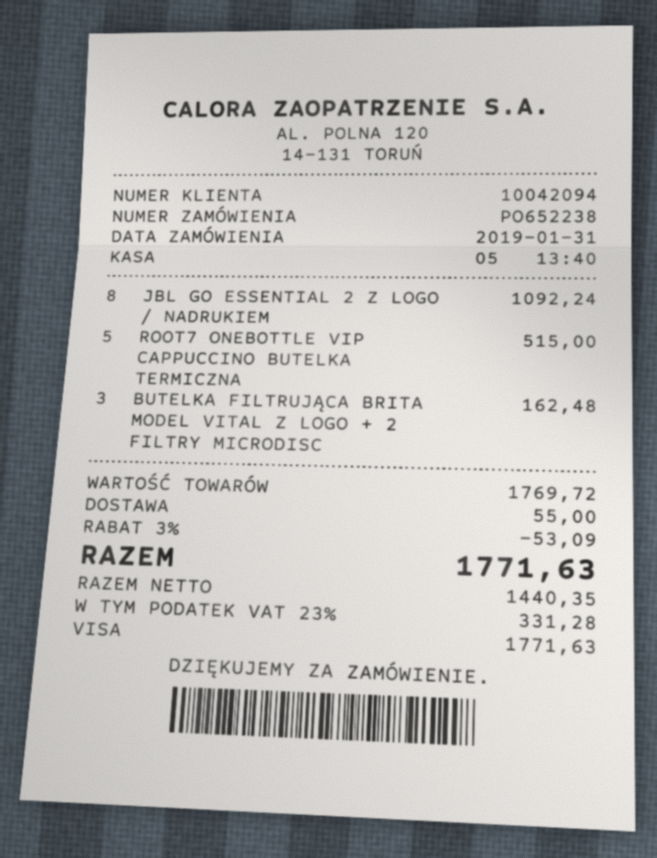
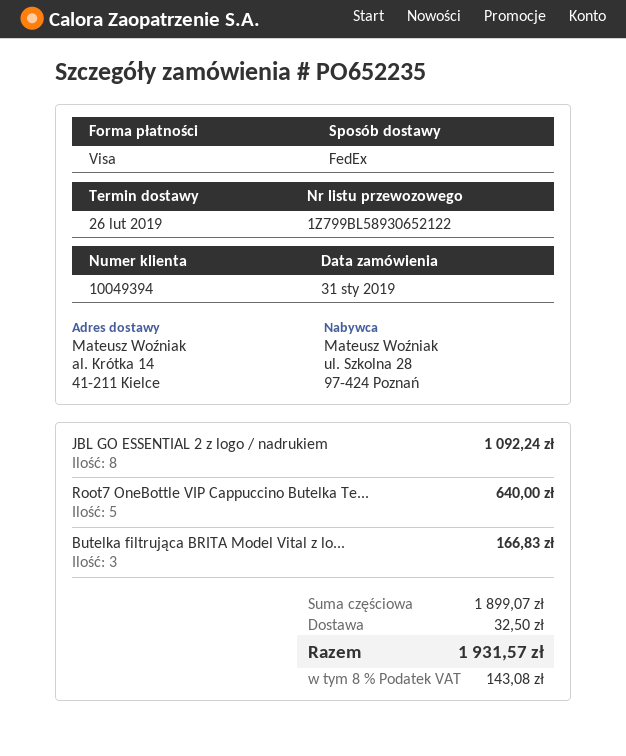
order number: PO652238 -> PO652235
customer number: 10042094 -> 10049394
ROOT7 ONEBOTTLE VIP CAPPUCCINO BUTELKA TERMICZNA: 5 for 515.00 -> 5 for 640.00
BUTELKA FILTRUJĄCA BRITA MODEL VITAL Z LOGO + 2 FILTRY MICRODISC: 3 for 162.48 -> 3 for 166.83
subtotal: 1769.72 -> 1899.07
discount: 3% = 53.09 -> none
shipping: 55.00 -> 32.50
tax: 23% = 331.28 -> 8% = 143.08
total: 1771.63 -> 1931.57

